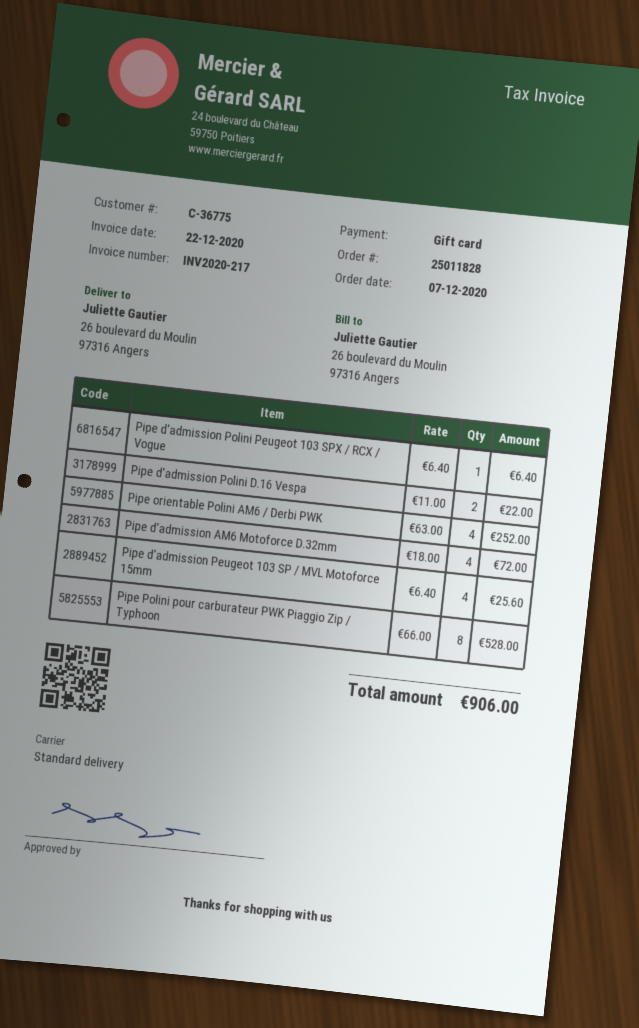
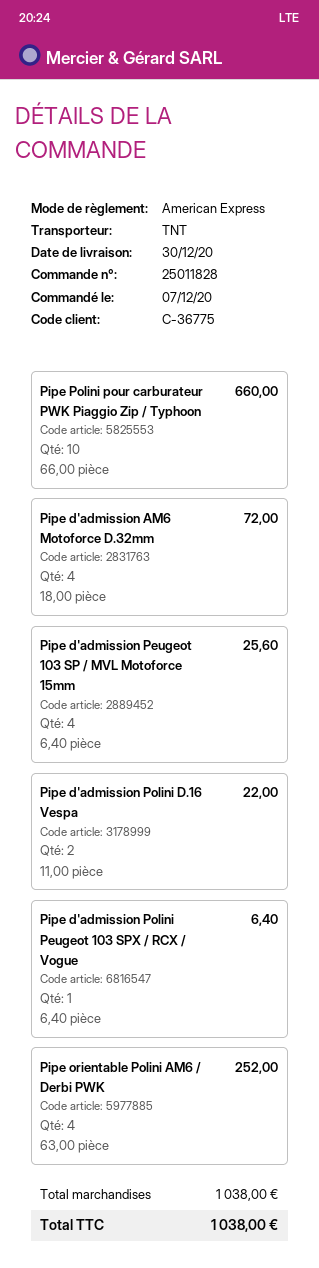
payment method: gift card -> American Express
shipping method: standard -> TNT
Pipe Polini pour carburateur PWK Piaggio Zip / Typhoon: 8 x 66.00 = 528.00 -> 10 x 66.00 = 660.00
total: 906.00 -> 1038.00

